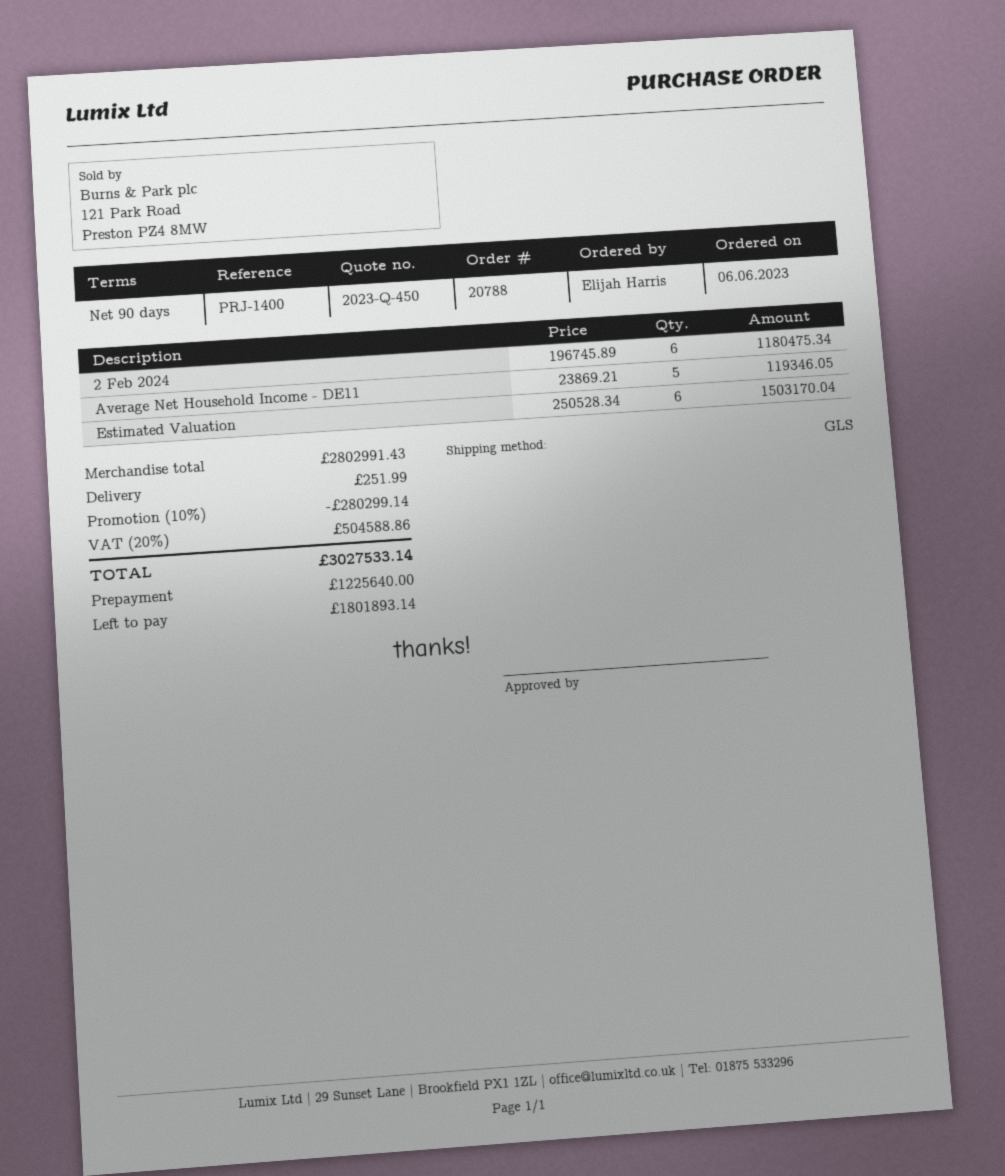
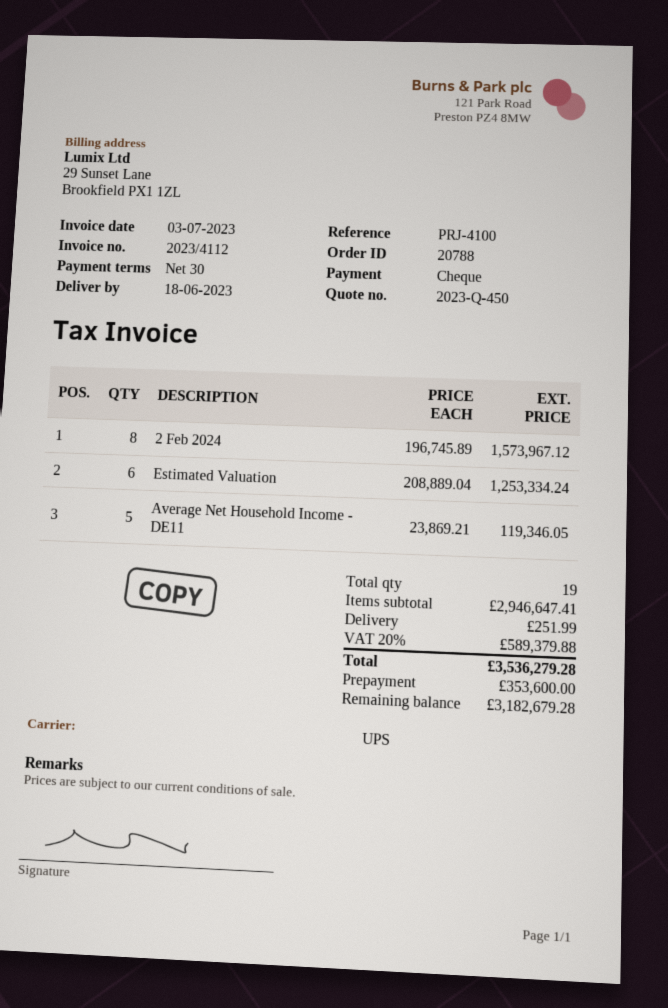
payment terms: 90 days -> 30 days
reference: PRJ-1400 -> PRJ-4100
shipping method: GLS -> UPS
2 Feb 2024: 6 x 196745.89 = 1180475.34 -> 8 x 196745.89 = 1573967.12
Estimated Valuation: 6 x 250528.34 = 1503170.04 -> 6 x 208889.04 = 1253334.24
subtotal: 2802991.43 -> 2946647.41
discount: 10% = 280299.14 -> none
tax: 20% = 504588.86 -> 20% = 589379.88
total: 3027533.14 -> 3536279.28
deposit: 1225640.00 -> 353600.00
balance: 1801893.14 -> 3182679.28

